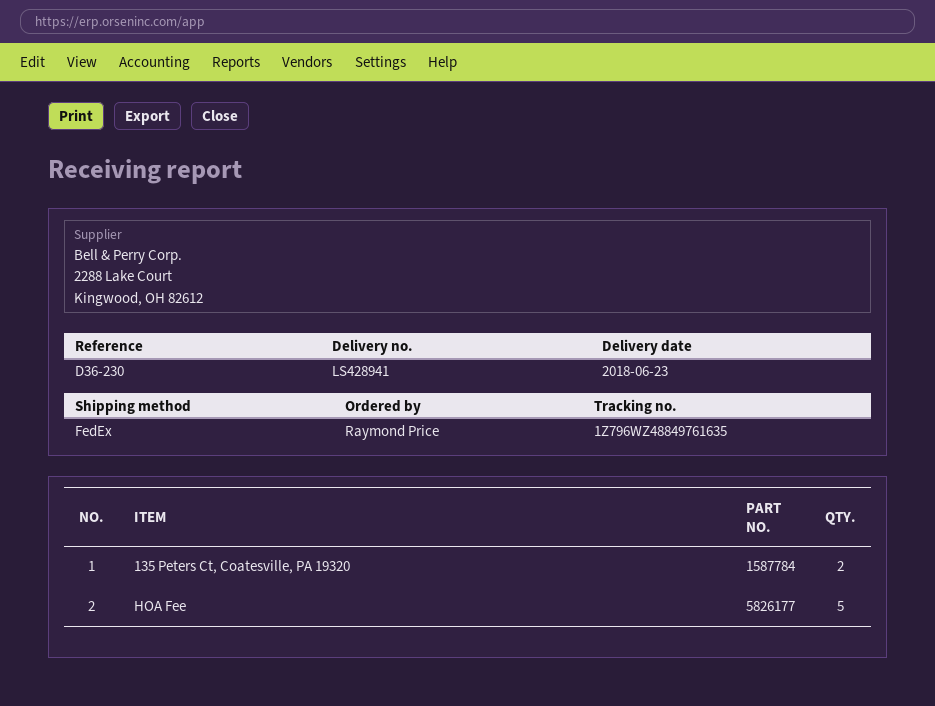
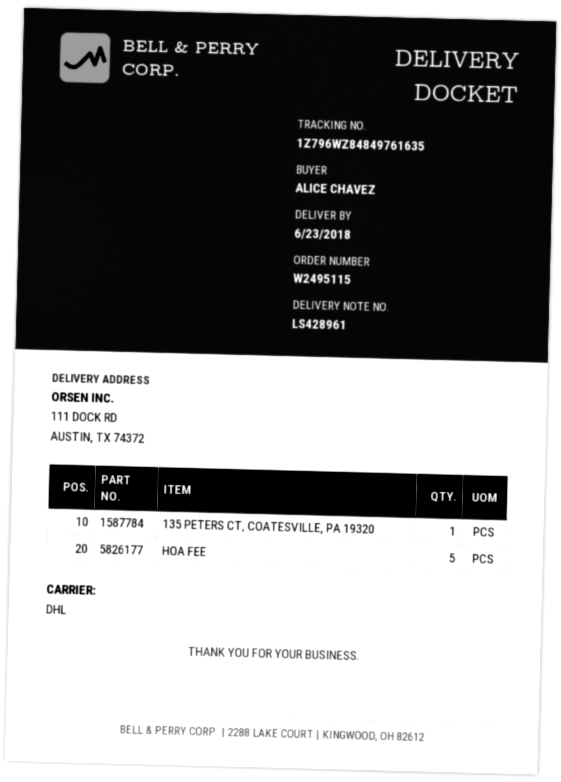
delivery note number: LS428941 -> LS428961
ordered by: Raymond Price -> ALICE CHAVEZ
shipping method: FedEx -> DHL
tracking number: 1Z796WZ48849761635 -> 1Z796WZ84849761635
135 Peters Ct, Coatesville, PA 19320: 2 -> 1

